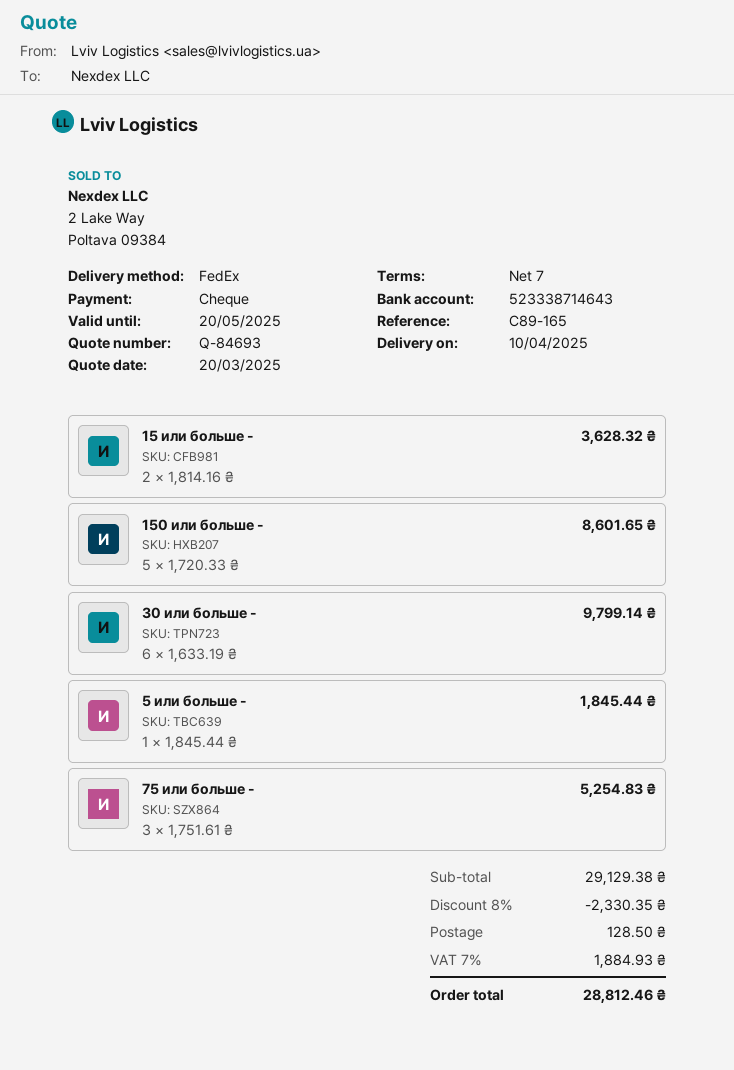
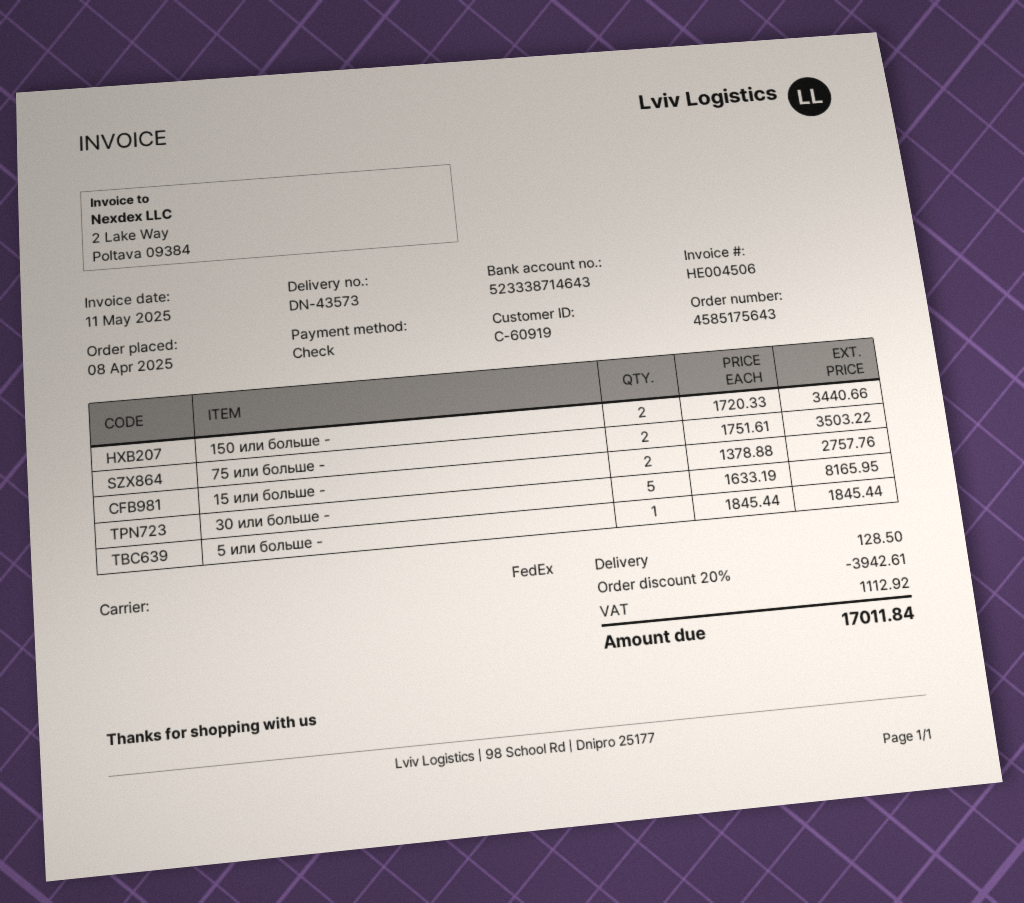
15 или больше -: 2 x 1814.16 = 3628.32 -> 2 x 1378.88 = 2757.76
150 или больше -: 5 x 1720.33 = 8601.65 -> 2 x 1720.33 = 3440.66
30 или больше -: 6 x 1633.19 = 9799.14 -> 5 x 1633.19 = 8165.95
75 или больше -: 3 x 1751.61 = 5254.83 -> 2 x 1751.61 = 3503.22
discount: 8% = 2330.35 -> 20% = 3942.61
tax: 1884.93 -> 1112.92
total: 28812.46 -> 17011.84

